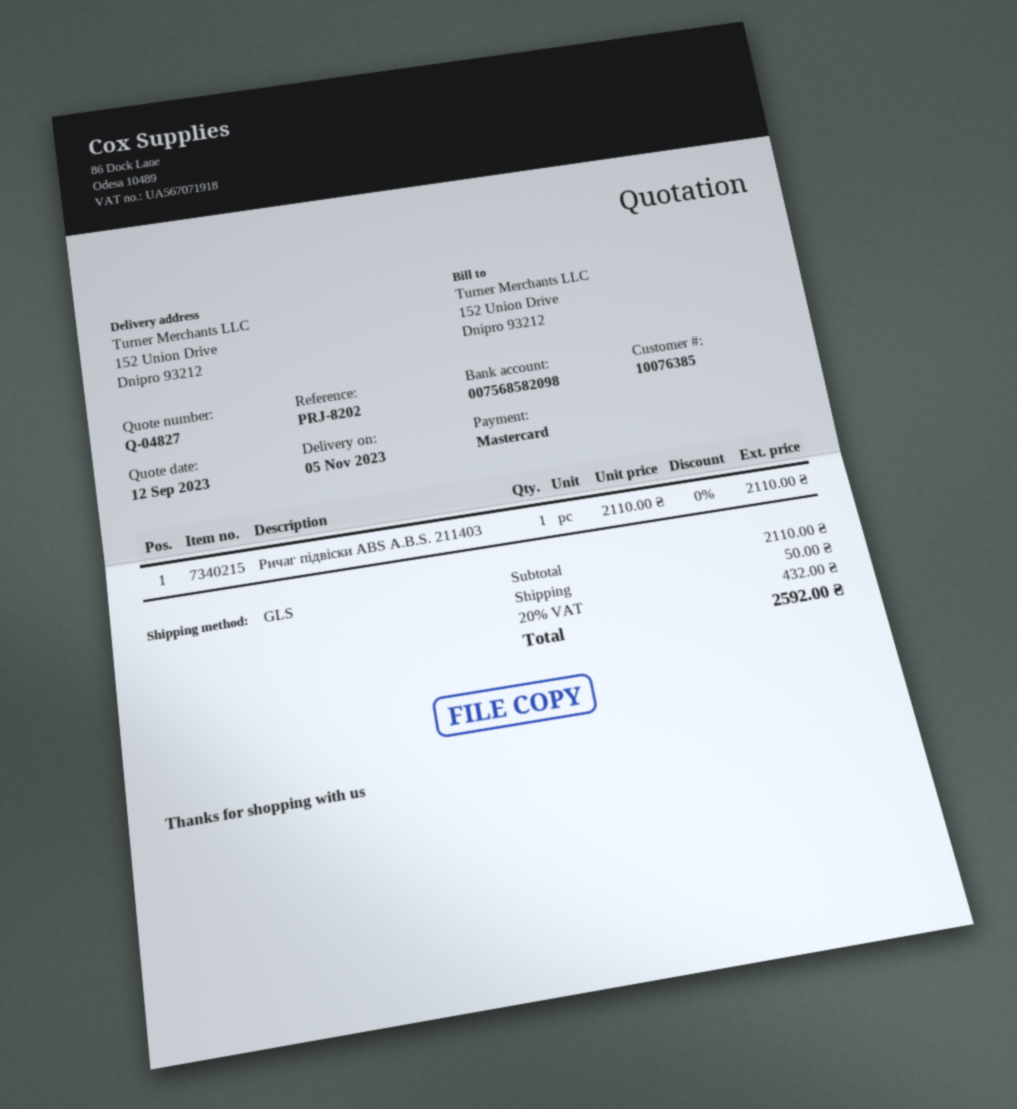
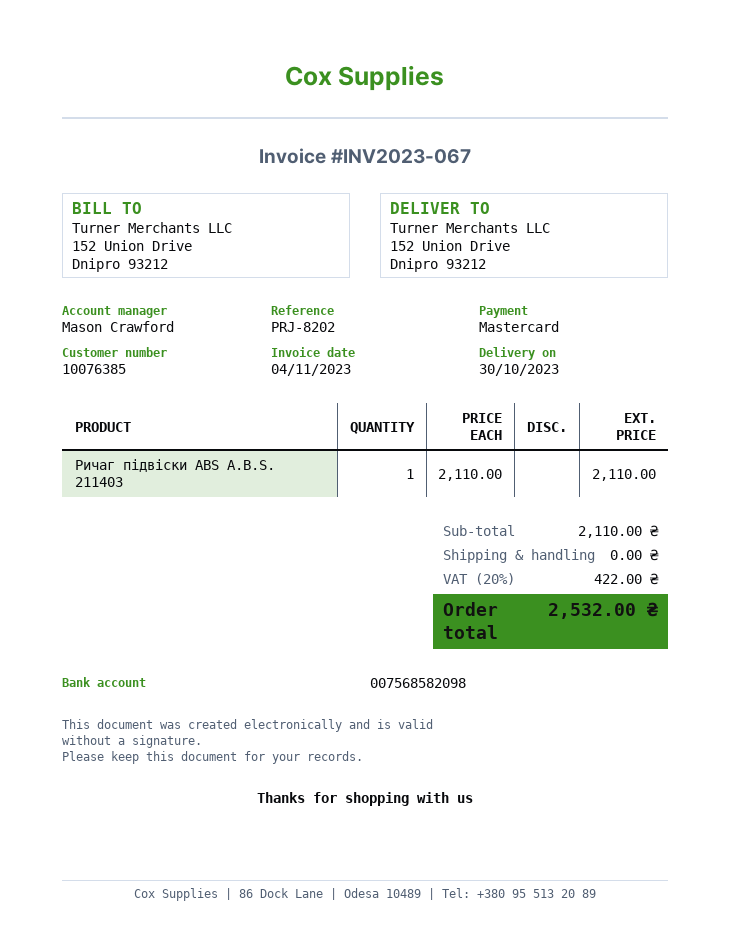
delivery date: 2023-11-05 -> 2023-10-30
shipping: 50.00 -> 0.00
tax: 20% = 432.00 -> 20% = 422.00
total: 2592.00 -> 2532.00

